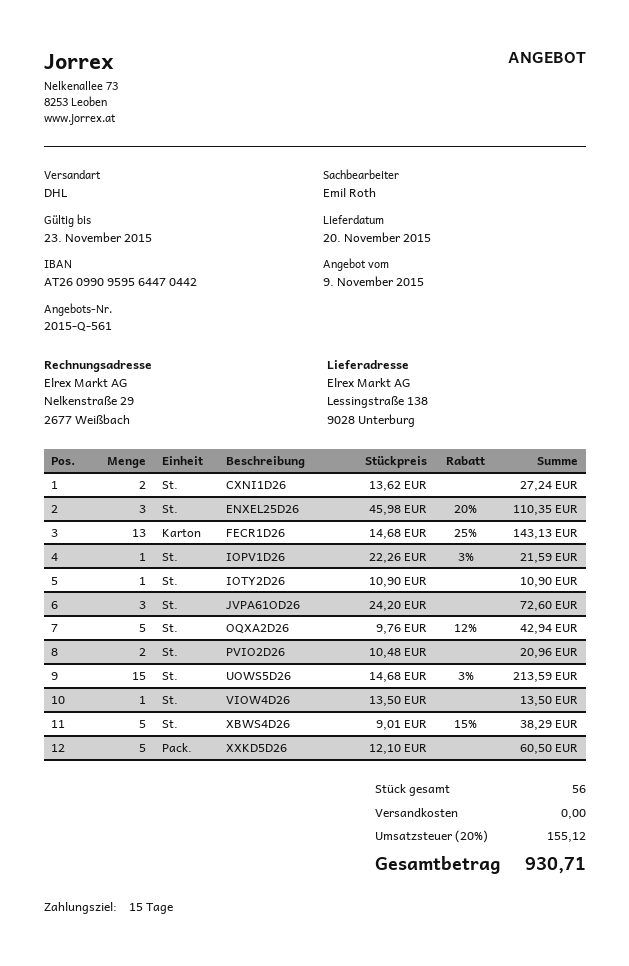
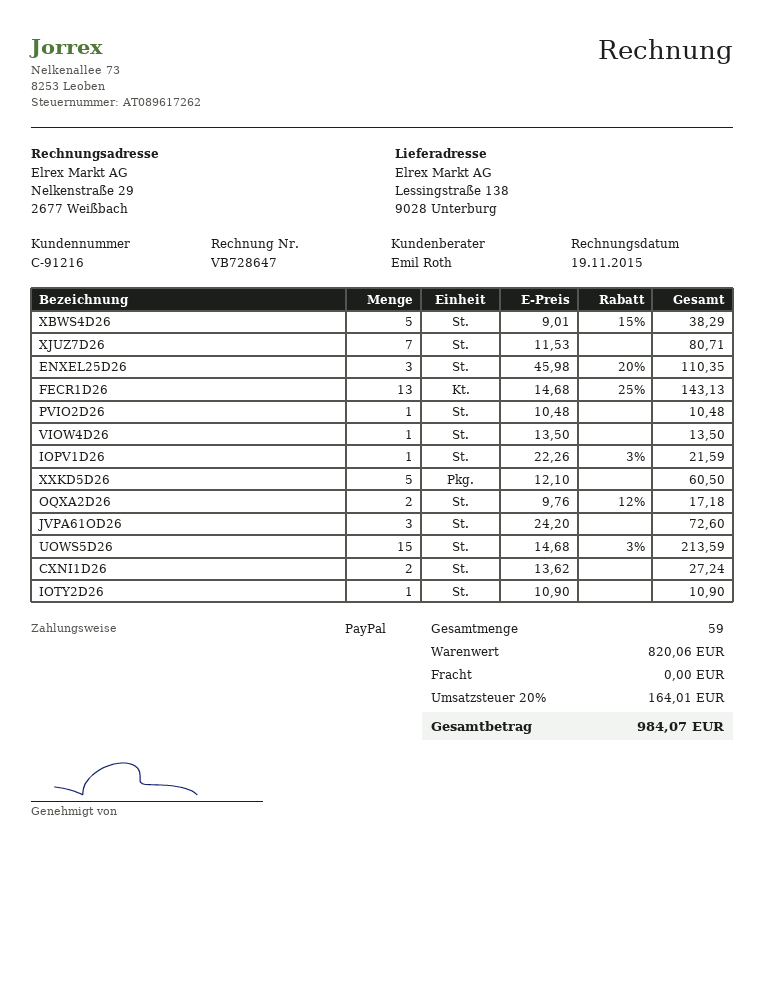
OQXA2D26: 5 x 9.76 - 12% = 42.94 -> 2 x 9.76 - 12% = 17.18
PVIO2D26: 2 x 10.48 = 20.96 -> 1 x 10.48 = 10.48
XJUZ7D26: none -> 7 x 11.53 = 80.71
total quantity: 56 -> 59
tax: 20% = 155.12 -> 20% = 164.01
total: 930.71 -> 984.07

